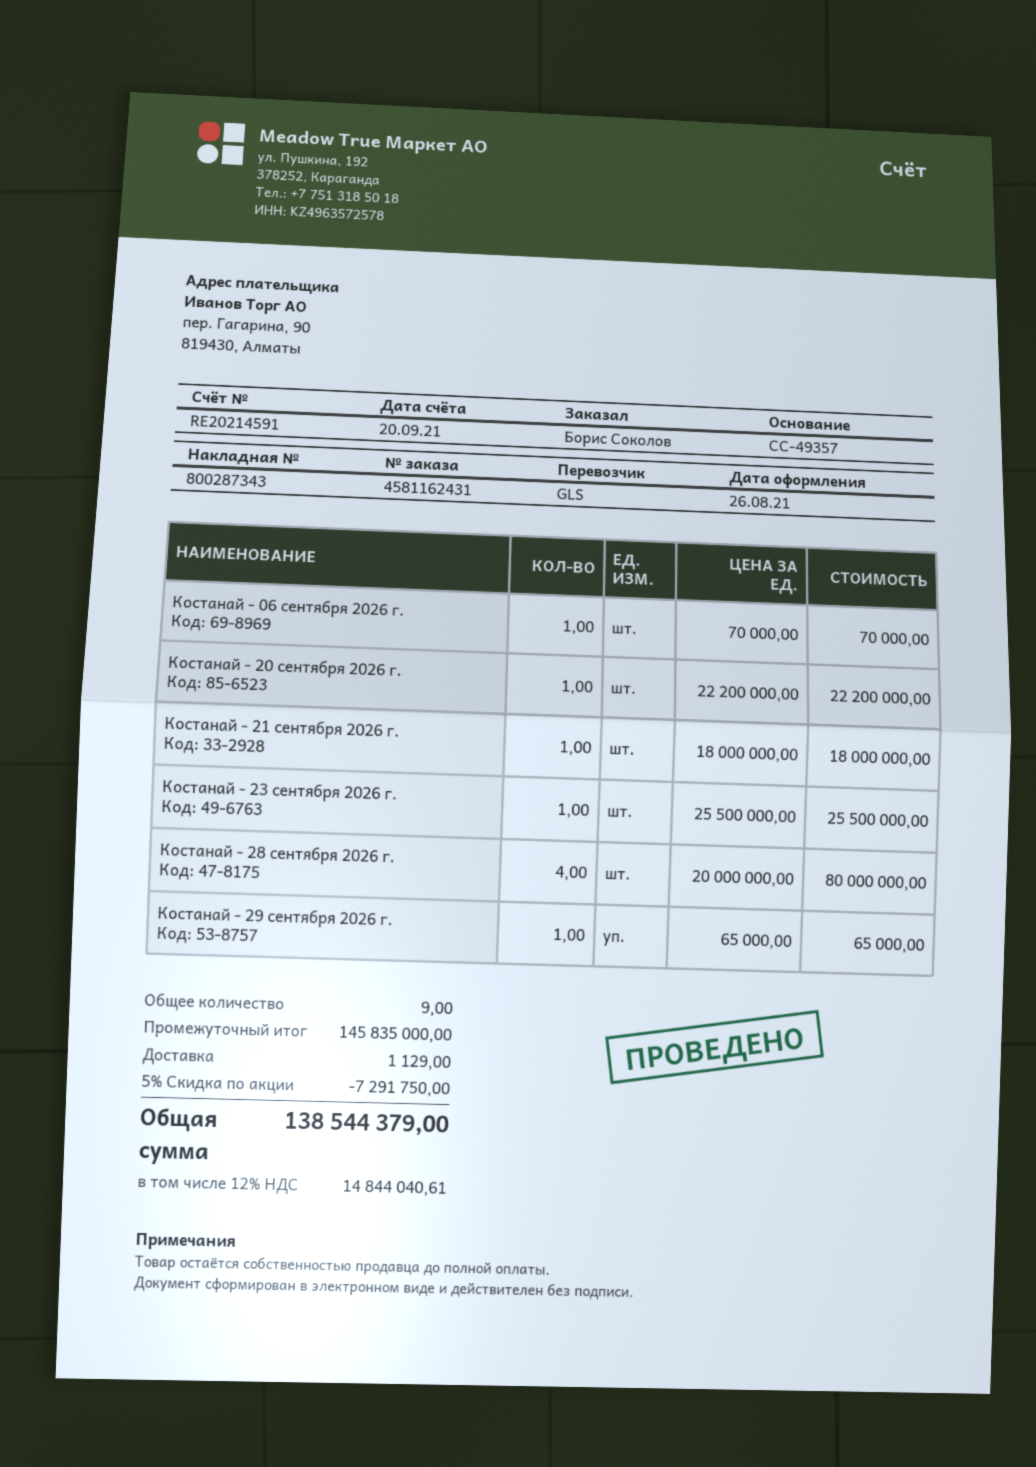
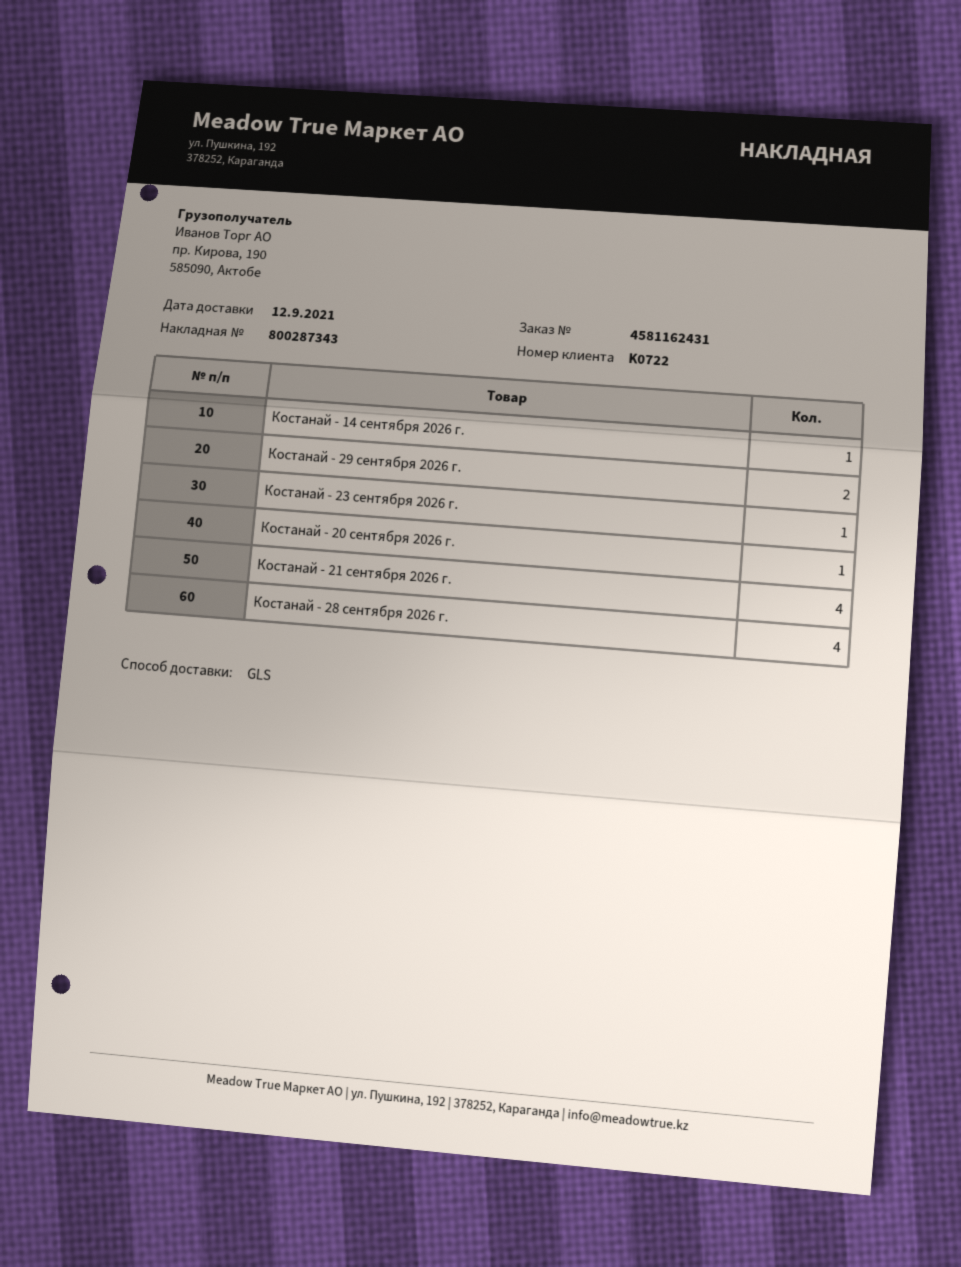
Костанай - 06 сентября 2026 г.: 1 -> none
Костанай - 21 сентября 2026 г.: 1 -> 4
Костанай - 29 сентября 2026 г.: 1 -> 2
Костанай - 14 сентября 2026 г.: none -> 1

